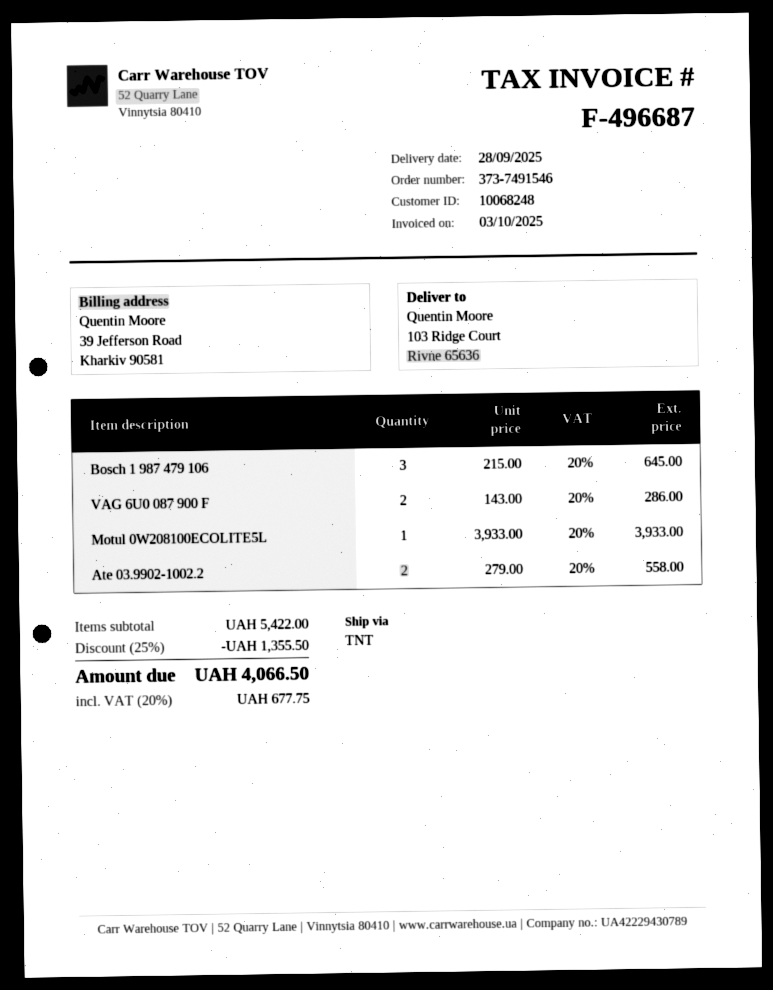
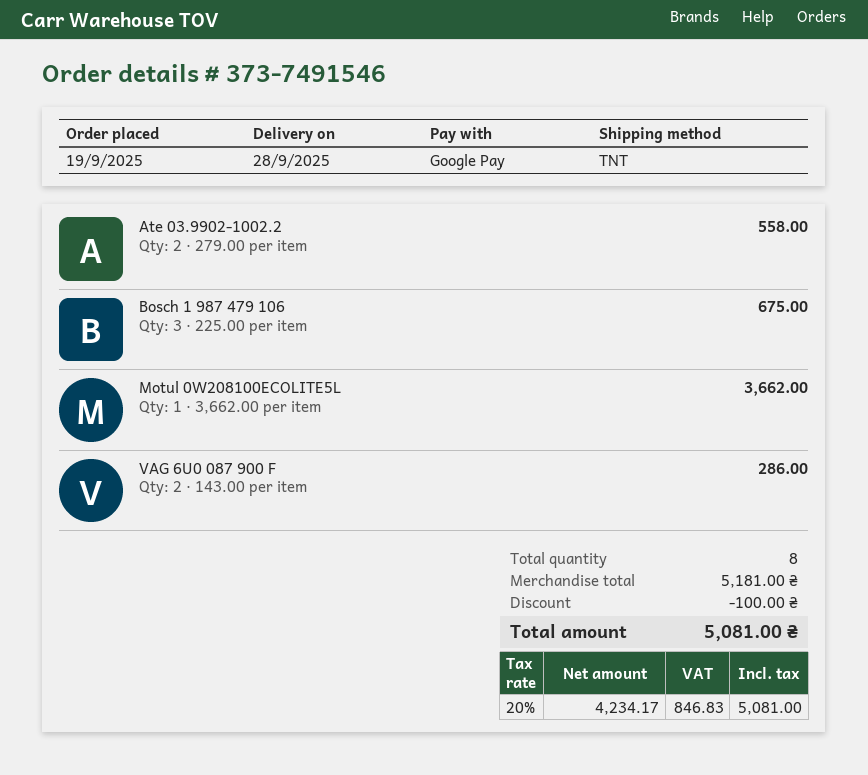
Bosch 1 987 479 106: 3 x 215.00 = 645.00 -> 3 x 225.00 = 675.00
Motul 0W208100ECOLITE5L: 1 x 3933.00 = 3933.00 -> 1 x 3662.00 = 3662.00
subtotal: 5422.00 -> 5181.00
discount: 1355.50 -> 100.00
tax: 20% = 677.75 -> 20% = 846.83
total: 4066.50 -> 5081.00

